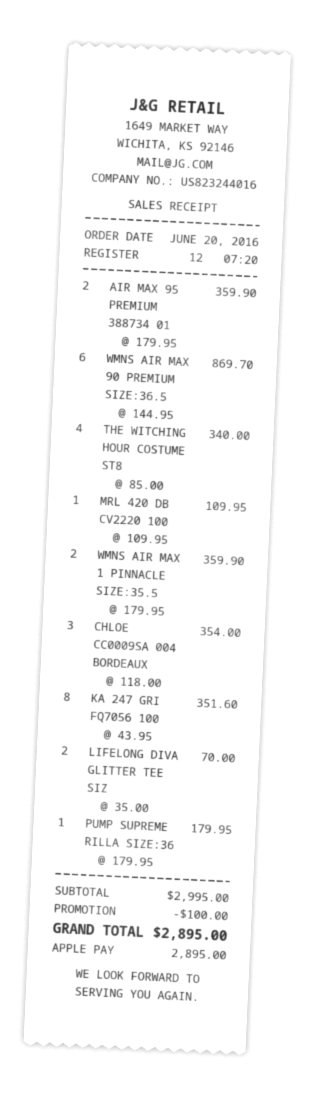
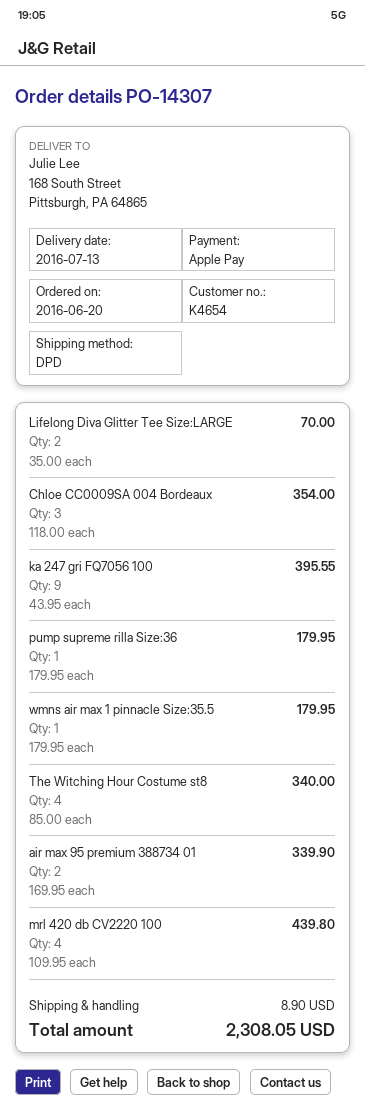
AIR MAX 95 PREMIUM 388734 01: 2 x 179.95 = 359.90 -> 2 x 169.95 = 339.90
WMNS AIR MAX 90 PREMIUM SIZE:36.5: 6 x 144.95 = 869.70 -> none
MRL 420 DB CV2220 100: 1 x 109.95 = 109.95 -> 4 x 109.95 = 439.80
WMNS AIR MAX 1 PINNACLE SIZE:35.5: 2 x 179.95 = 359.90 -> 1 x 179.95 = 179.95
KA 247 GRI FQ7056 100: 8 x 43.95 = 351.60 -> 9 x 43.95 = 395.55
discount: 100.00 -> none
shipping: none -> 8.90
total: 2895.00 -> 2308.05

